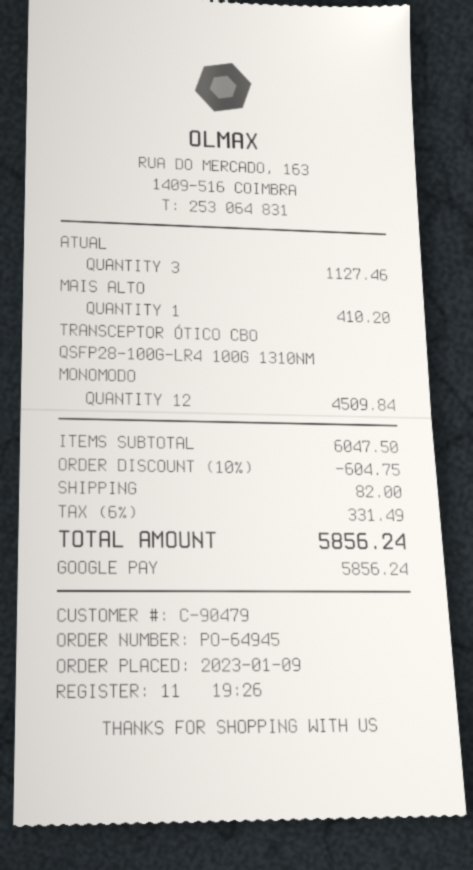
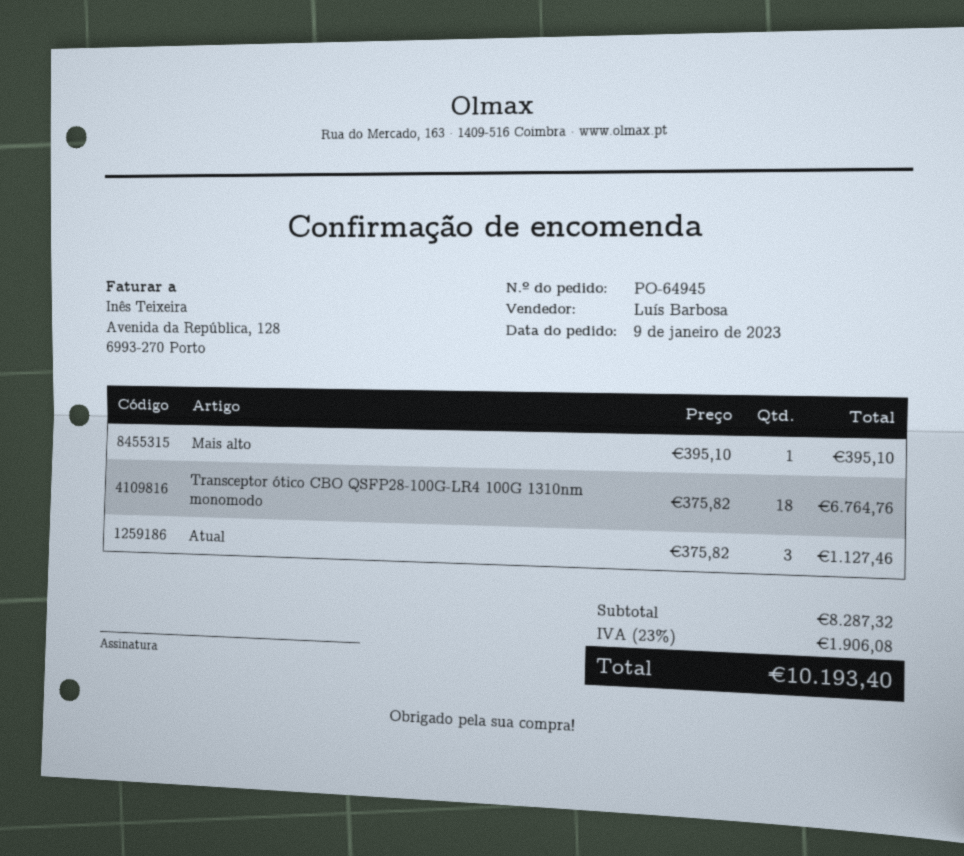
MAIS ALTO: 1 for 410.20 -> 1 for 395.10
TRANSCEPTOR ÓTICO CBO QSFP28-100G-LR4 100G 1310NM MONOMODO: 12 for 4509.84 -> 18 for 6764.76
subtotal: 6047.50 -> 8287.32
discount: 10% = 604.75 -> none
shipping: 82.00 -> none
tax: 6% = 331.49 -> 23% = 1906.08
total: 5856.24 -> 10193.40

